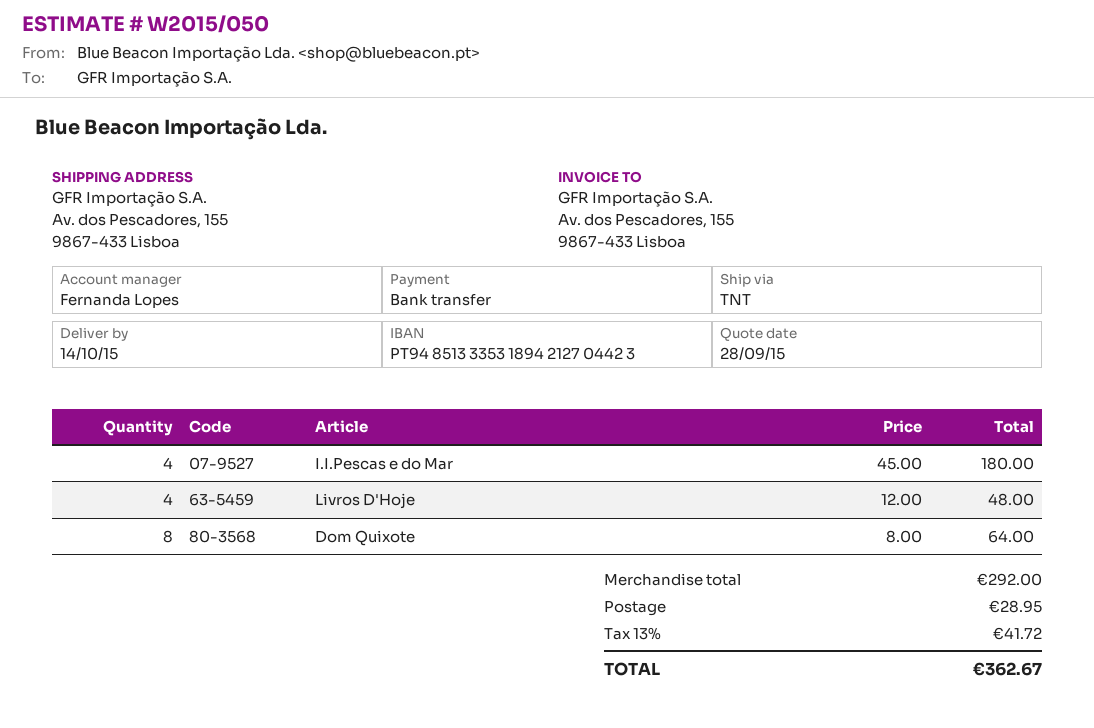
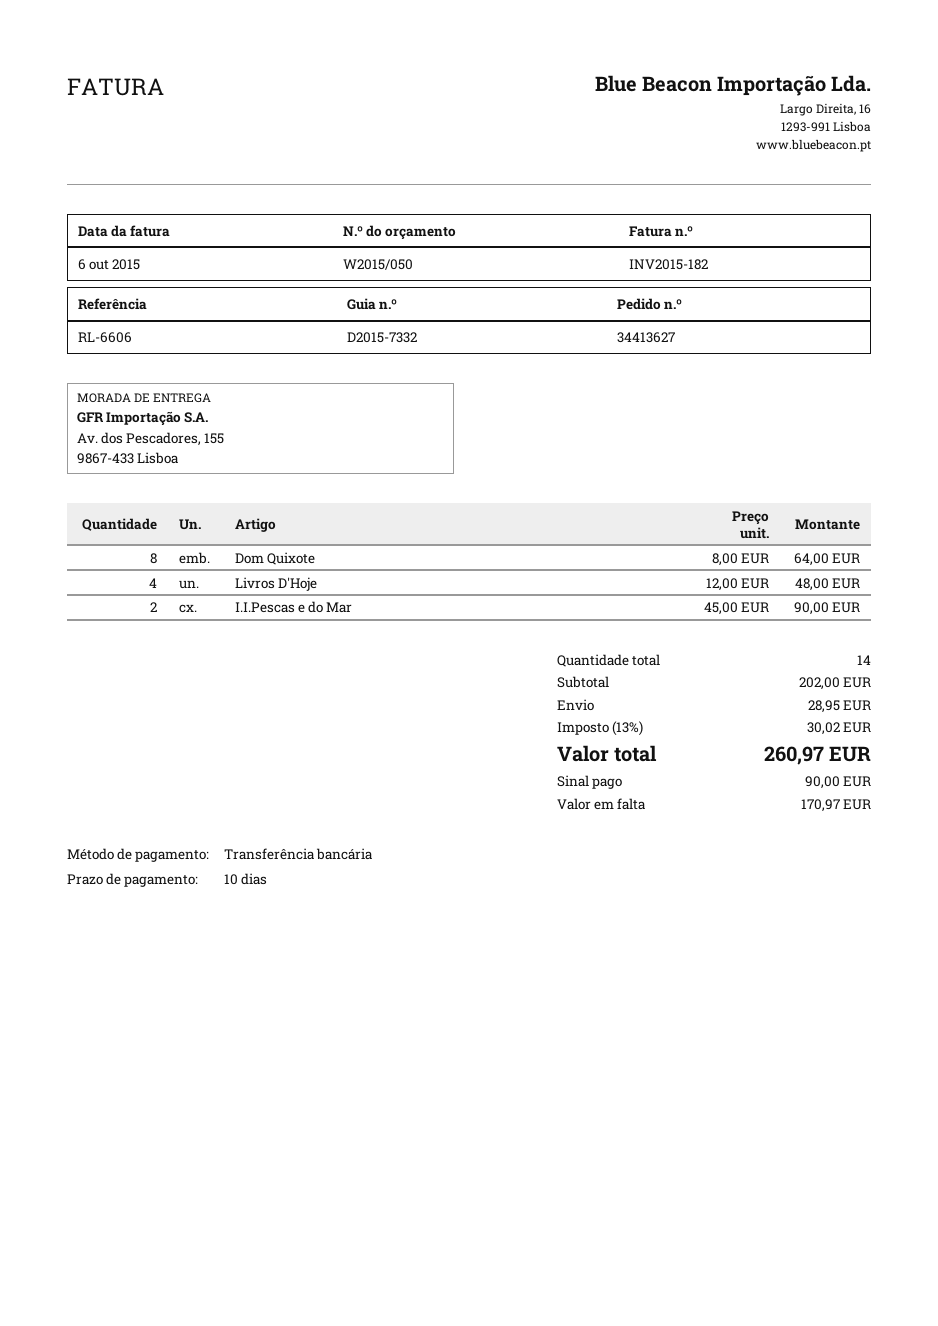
I.I.Pescas e do Mar: 4 x 45.00 = 180.00 -> 2 x 45.00 = 90.00
subtotal: 292.00 -> 202.00
tax: 13% = 41.72 -> 13% = 30.02
total: 362.67 -> 260.97

